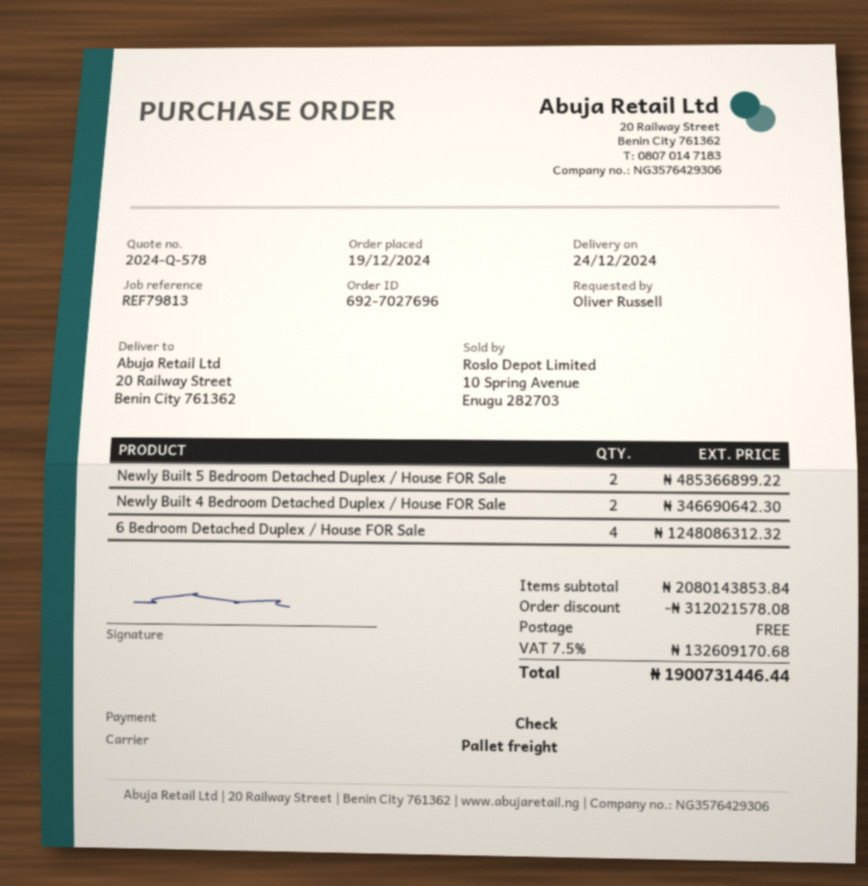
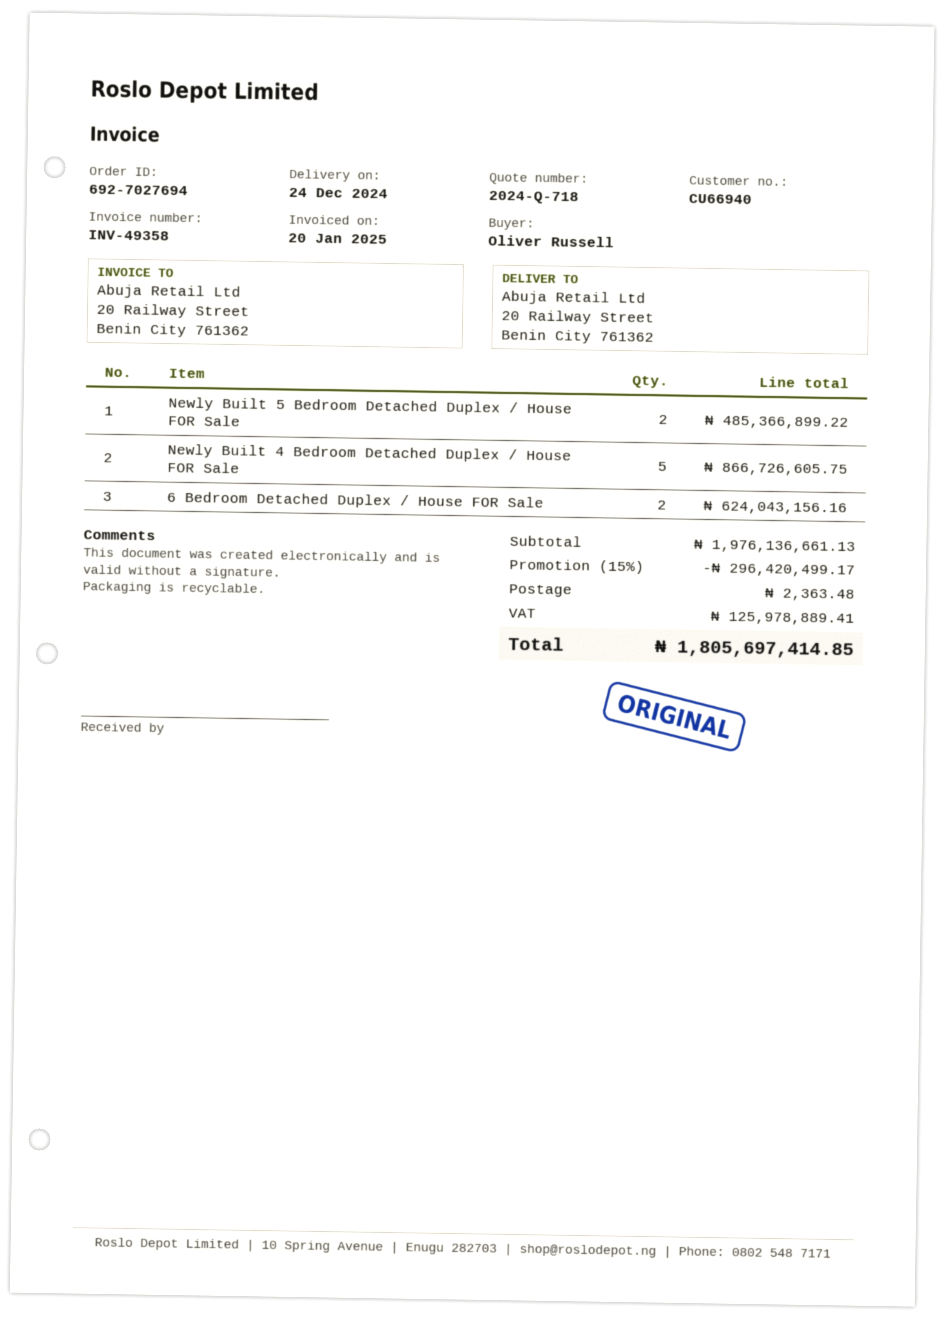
quote number: 2024-Q-578 -> 2024-Q-718
order number: 692-7027696 -> 692-7027694
Newly Built 4 Bedroom Detached Duplex / House FOR Sale: 2 for 346690642.30 -> 5 for 866726605.75
6 Bedroom Detached Duplex / House FOR Sale: 4 for 1248086312.32 -> 2 for 624043156.16
subtotal: 2080143853.84 -> 1976136661.13
discount: 312021578.08 -> 296420499.17
shipping: 0.00 -> 2363.48
tax: 132609170.68 -> 125978889.41
total: 1900731446.44 -> 1805697414.85

